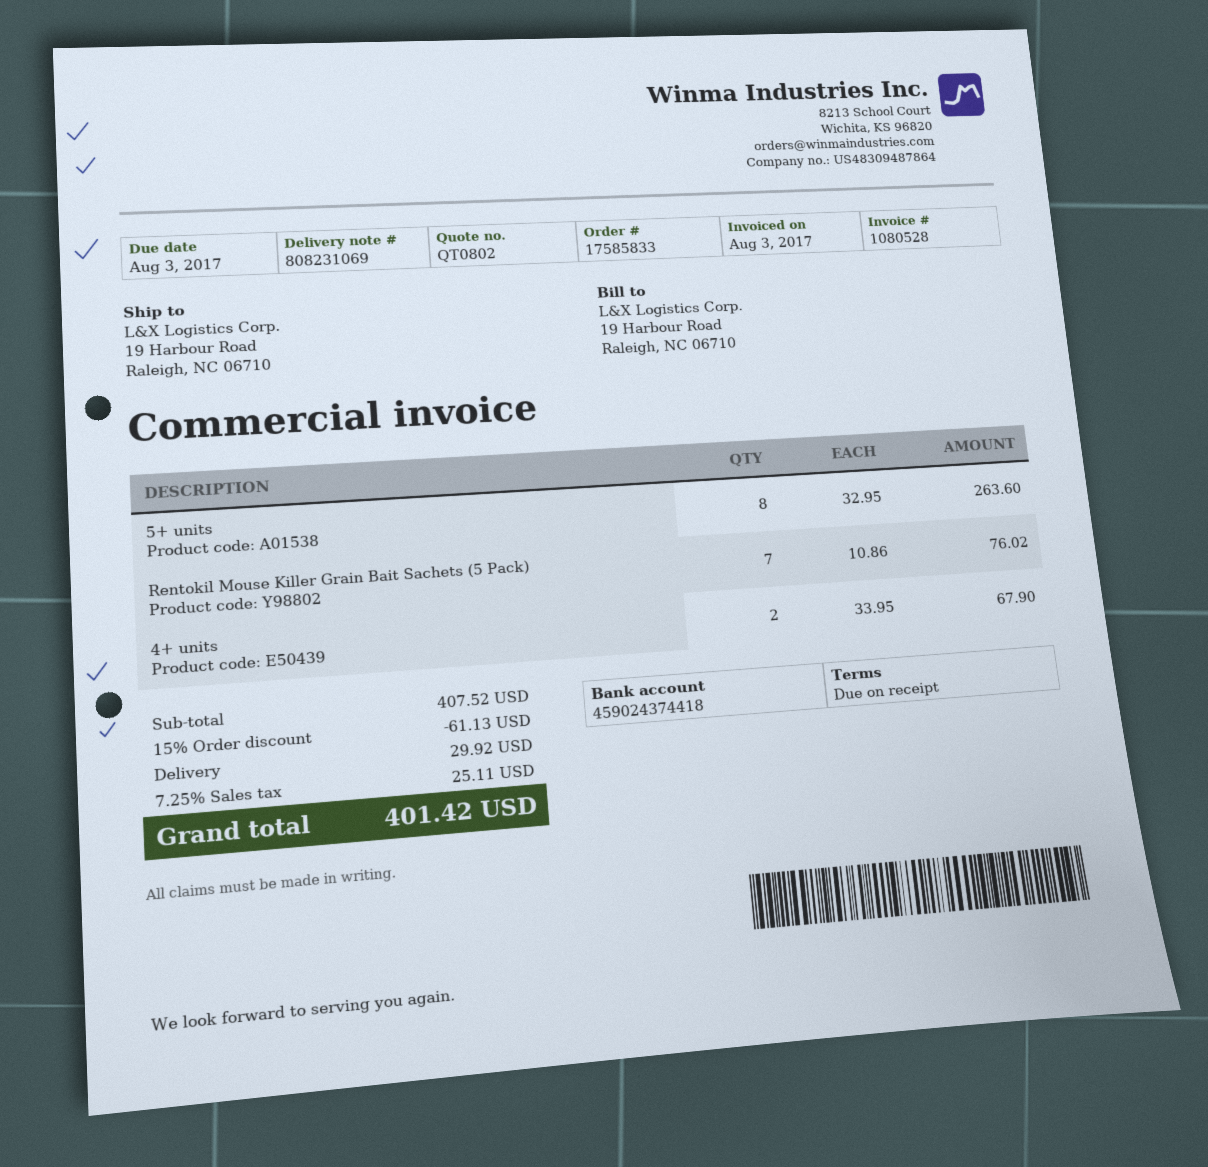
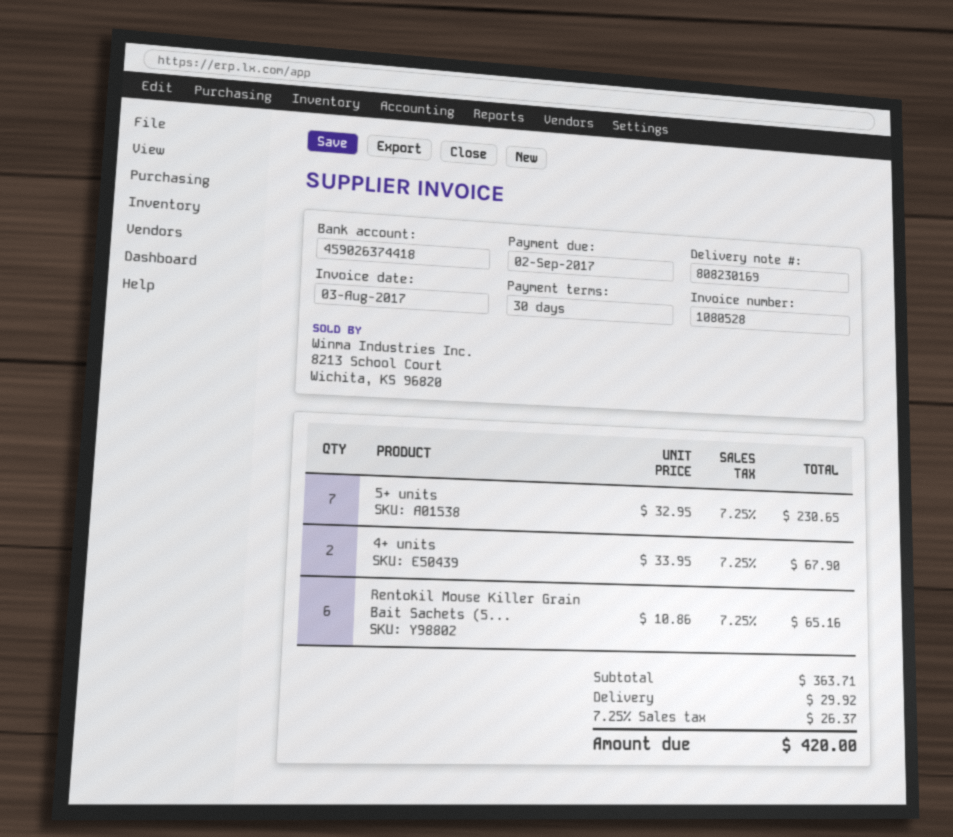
delivery note number: 808231069 -> 808230169
payment terms: on receipt -> 30 days
due date: 2017-08-03 -> 2017-09-02
bank account: 459024374418 -> 459026374418
5+ units: 8 x 32.95 = 263.60 -> 7 x 32.95 = 230.65
Rentokil Mouse Killer Grain Bait Sachets (5 Pack): 7 x 10.86 = 76.02 -> 6 x 10.86 = 65.16
subtotal: 407.52 -> 363.71
discount: 15% = 61.13 -> none
tax: 7.25% = 25.11 -> 7.25% = 26.37
total: 401.42 -> 420.00

